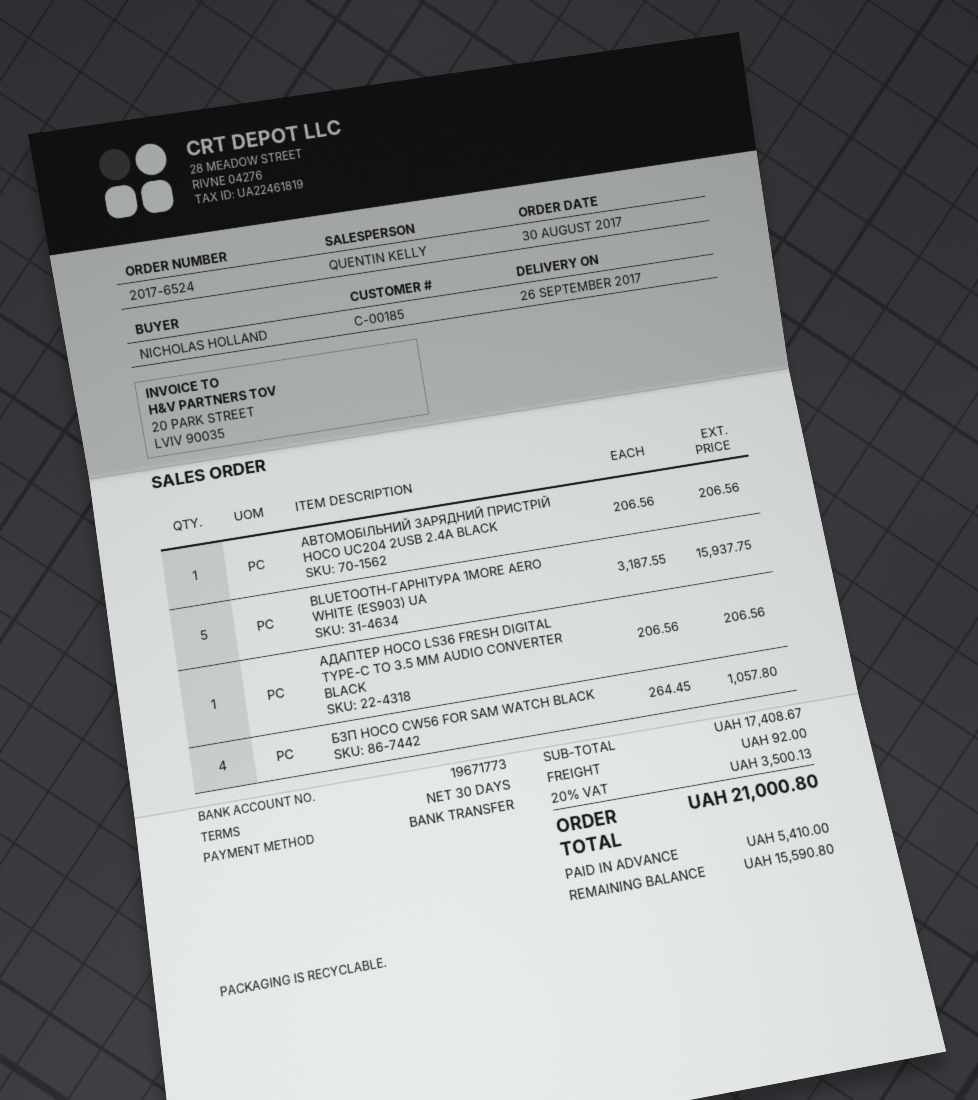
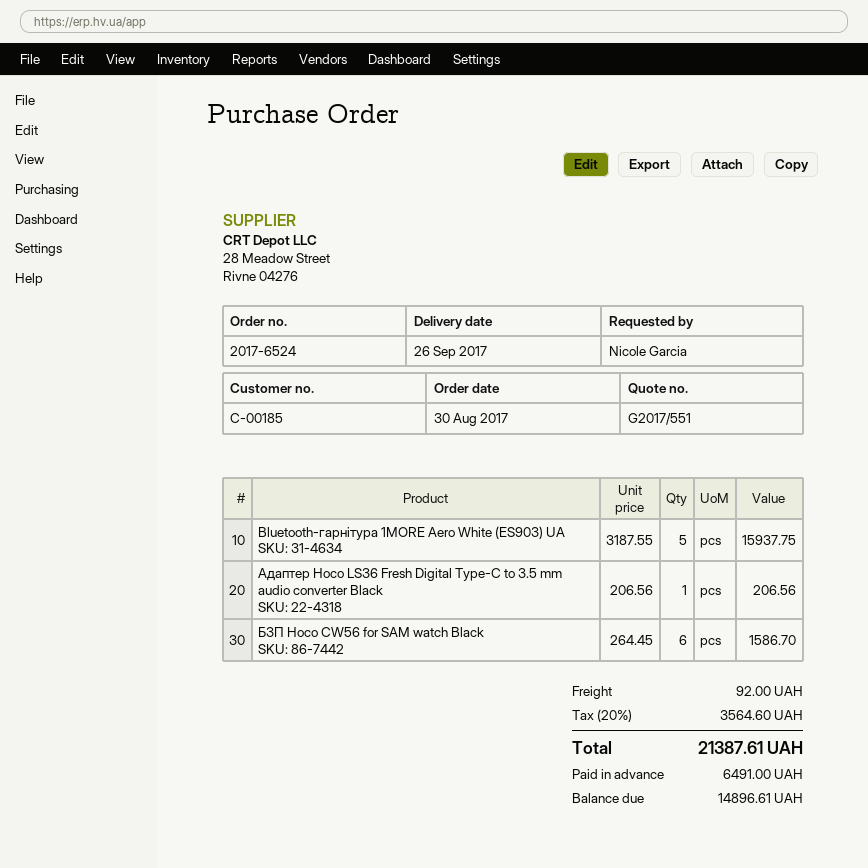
ordered by: NICHOLAS HOLLAND -> Nicole Garcia
АВТОМОБІЛЬНИЙ ЗАРЯДНИЙ ПРИСТРІЙ HOCO UC204 2USB 2.4A BLACK: 1 x 206.56 = 206.56 -> none
БЗП HOCO CW56 FOR SAM WATCH BLACK: 4 x 264.45 = 1057.80 -> 6 x 264.45 = 1586.70
tax: 20% = 3500.13 -> 20% = 3564.60
total: 21000.80 -> 21387.61
deposit: 5410.00 -> 6491.00
balance: 15590.80 -> 14896.61

